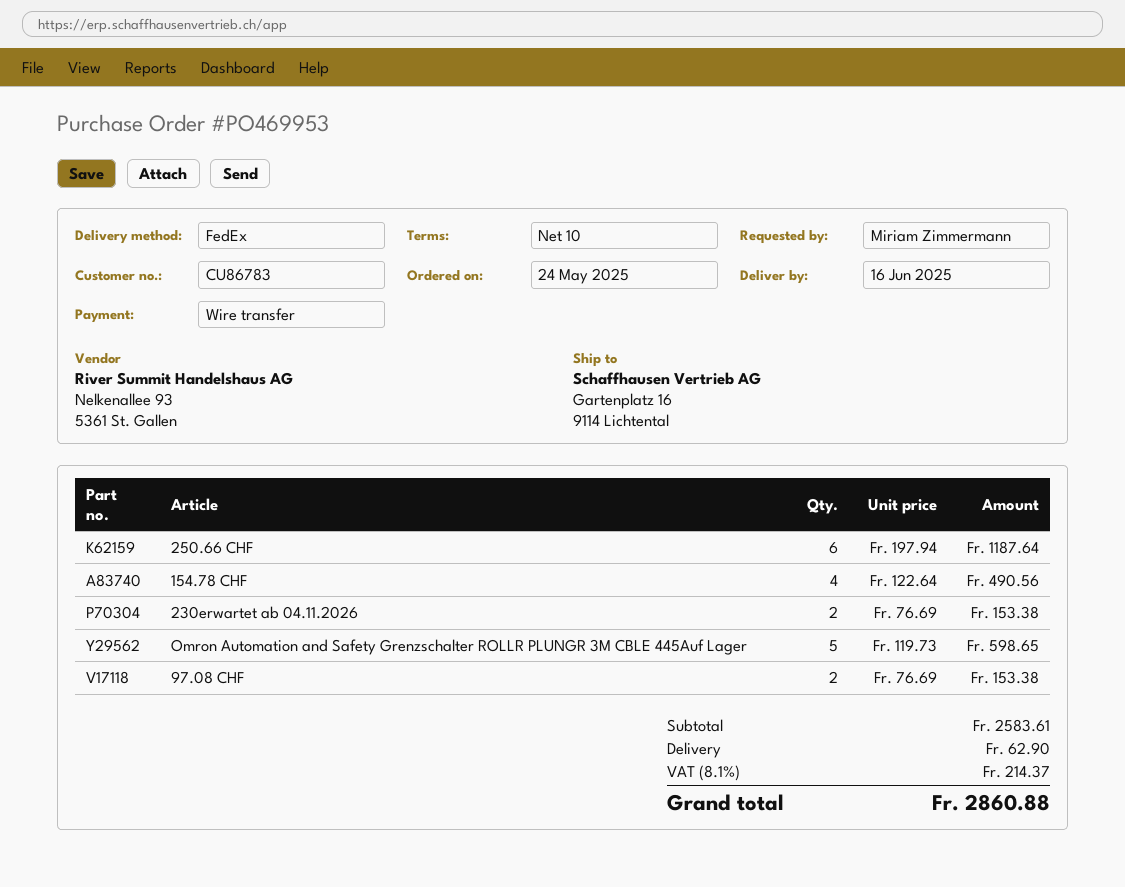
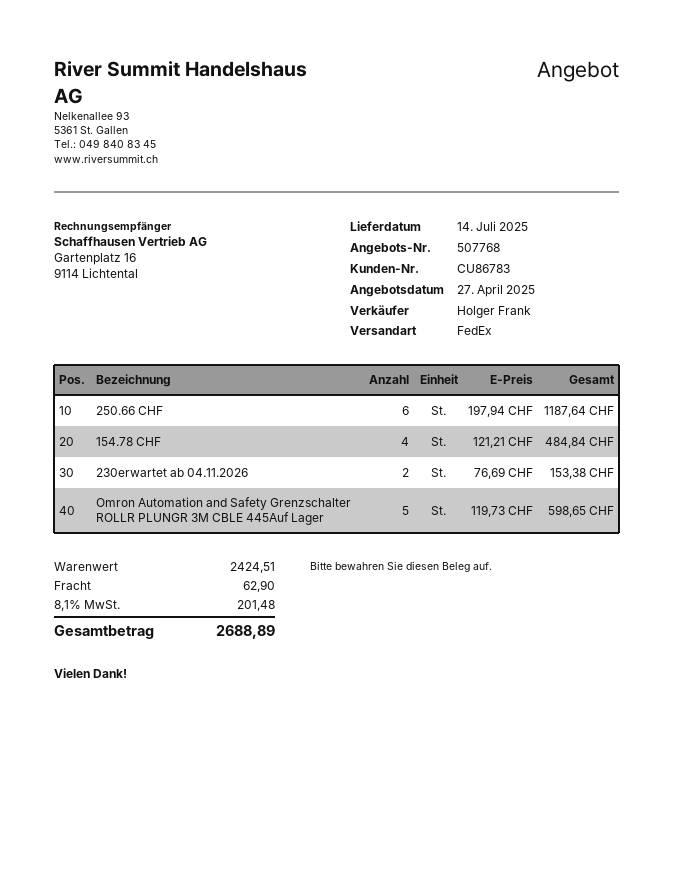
delivery date: 2025-06-16 -> 2025-07-14
154.78 CHF: 4 x 122.64 = 490.56 -> 4 x 121.21 = 484.84
97.08 CHF: 2 x 76.69 = 153.38 -> none
subtotal: 2583.61 -> 2424.51
tax: 8.1% = 214.37 -> 8.1% = 201.48
total: 2860.88 -> 2688.89

